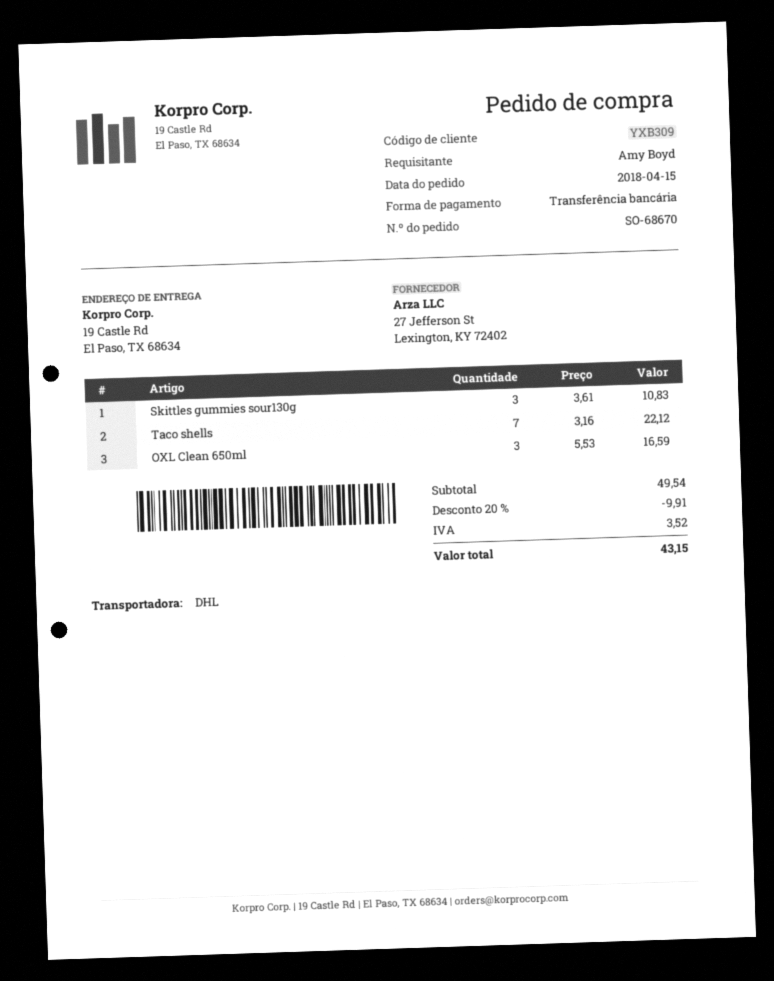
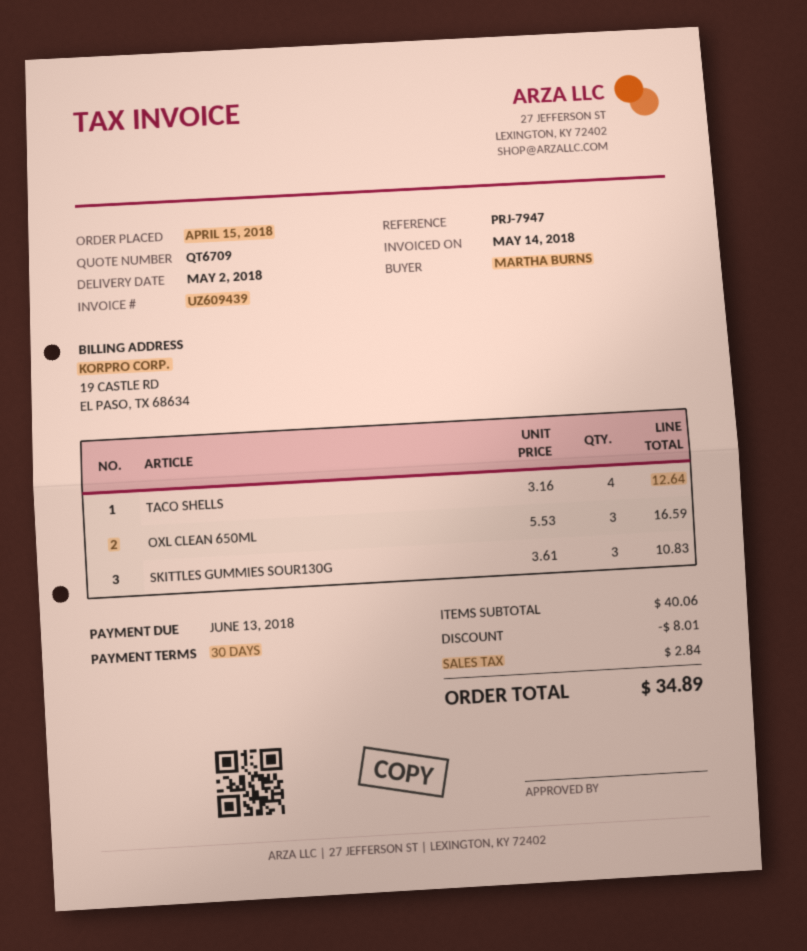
ordered by: Amy Boyd -> MARTHA BURNS
Taco shells: 7 x 3.16 = 22.12 -> 4 x 3.16 = 12.64
subtotal: 49.54 -> 40.06
discount: 9.91 -> 8.01
tax: 3.52 -> 2.84
total: 43.15 -> 34.89

